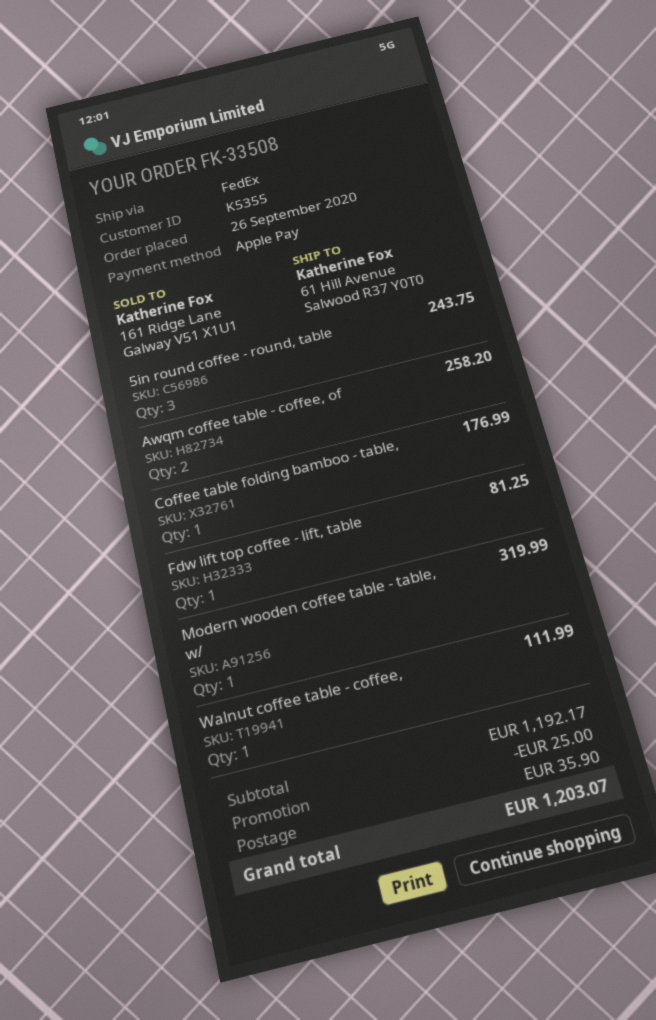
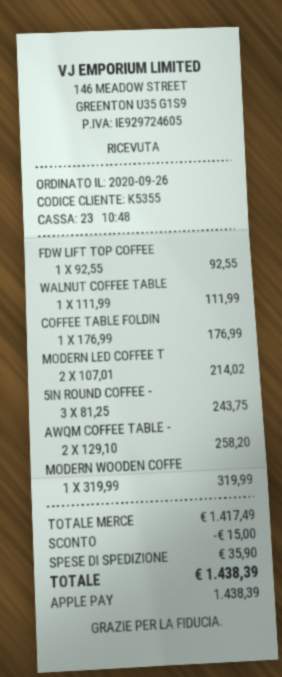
Fdw lift top coffee - lift, table: 1 for 81.25 -> 1 for 92.55
MODERN LED COFFEE T: none -> 2 for 214.02
subtotal: 1192.17 -> 1417.49
discount: 25.00 -> 15.00
total: 1203.07 -> 1438.39

